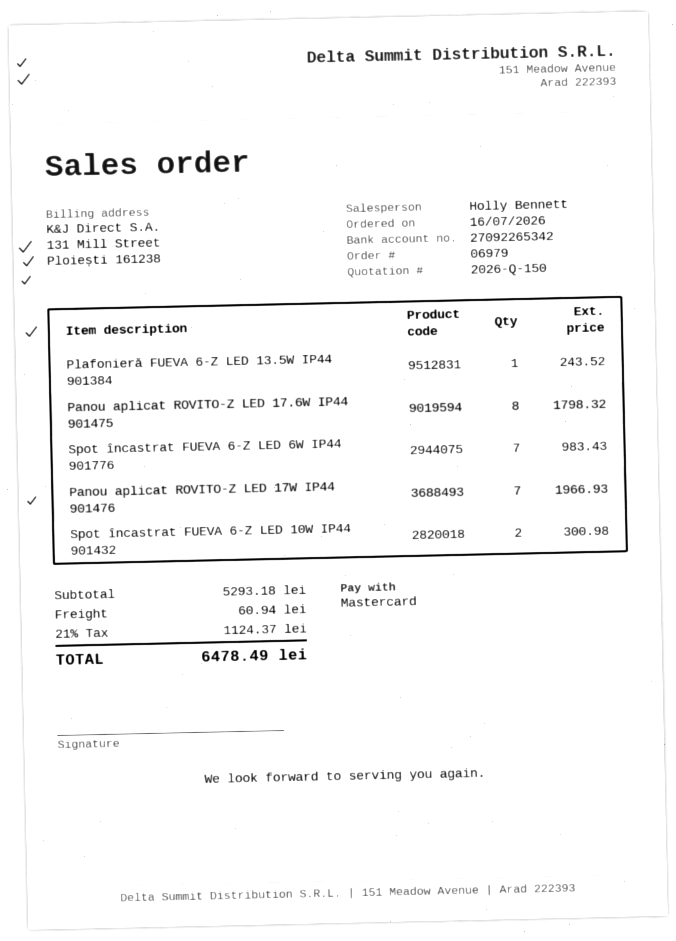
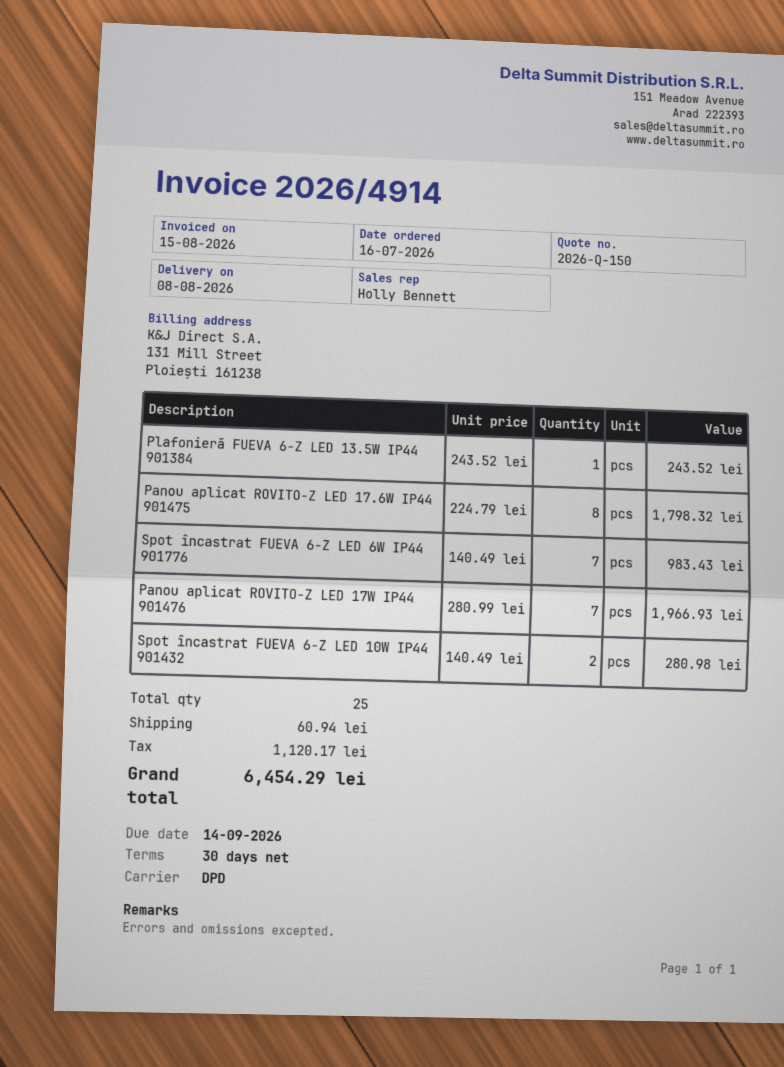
Spot încastrat FUEVA 6-Z LED 10W IP44 901432: 2 for 300.98 -> 2 for 280.98
tax: 1124.37 -> 1120.17
total: 6478.49 -> 6454.29

